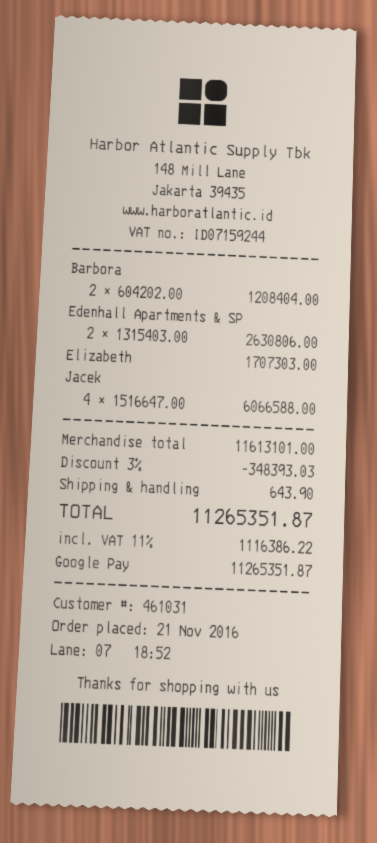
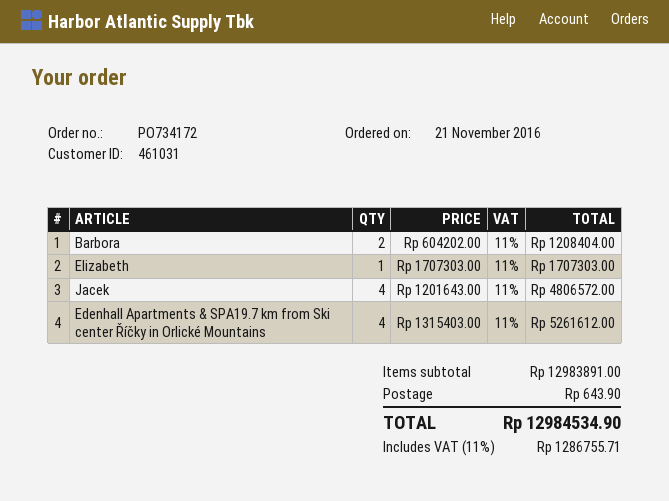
Edenhall Apartments & SP: 2 x 1315403.00 = 2630806.00 -> 4 x 1315403.00 = 5261612.00
Jacek: 4 x 1516647.00 = 6066588.00 -> 4 x 1201643.00 = 4806572.00
subtotal: 11613101.00 -> 12983891.00
discount: 3% = 348393.03 -> none
tax: 11% = 1116386.22 -> 11% = 1286755.71
total: 11265351.87 -> 12984534.90

